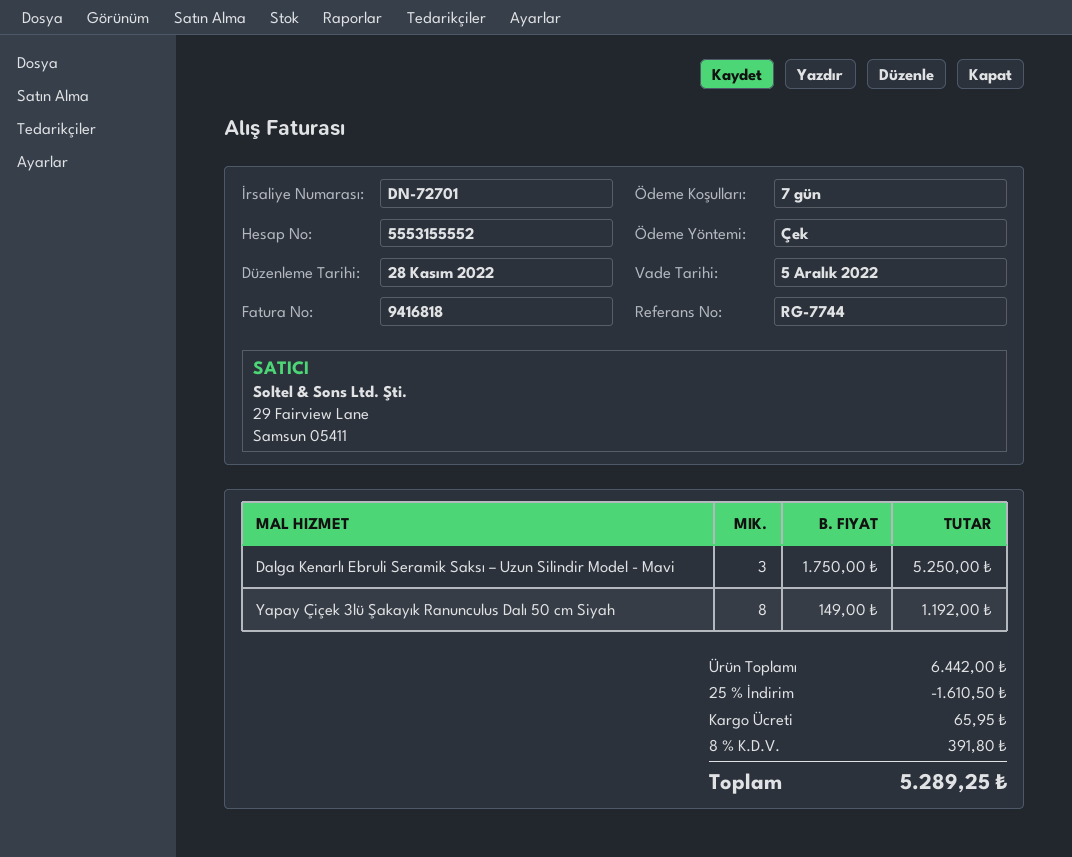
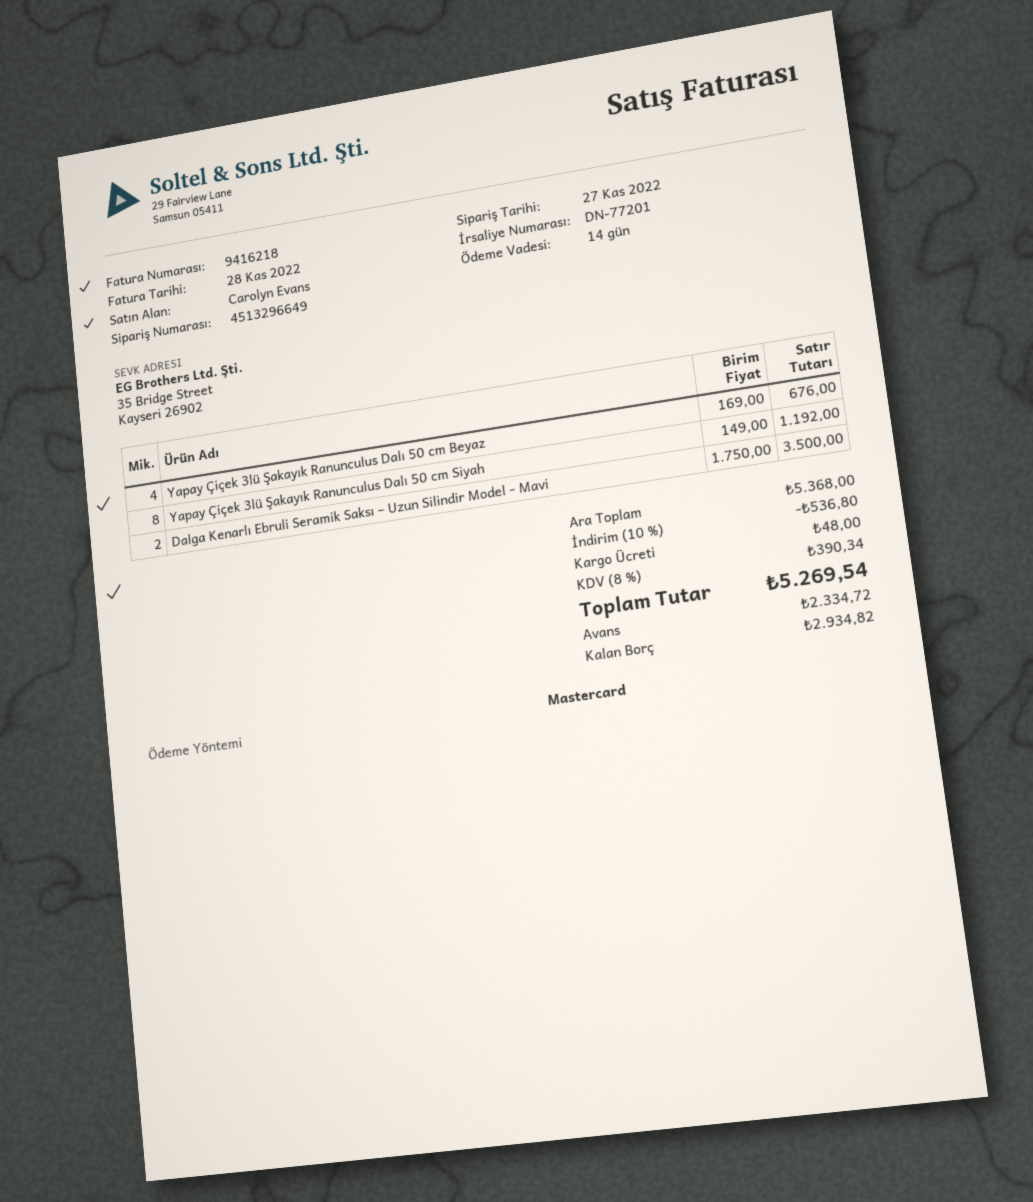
delivery note number: DN-72701 -> DN-77201
invoice number: 9416818 -> 9416218
payment terms: 7 days -> 14 days
payment method: cheque -> Mastercard
Dalga Kenarlı Ebruli Seramik Saksı – Uzun Silindir Model - Mavi: 3 x 1750.00 = 5250.00 -> 2 x 1750.00 = 3500.00
Yapay Çiçek 3lü Şakayık Ranunculus Dalı 50 cm Beyaz: none -> 4 x 169.00 = 676.00
subtotal: 6442.00 -> 5368.00
discount: 25% = 1610.50 -> 10% = 536.80
shipping: 65.95 -> 48.00
tax: 8% = 391.80 -> 8% = 390.34
total: 5289.25 -> 5269.54

